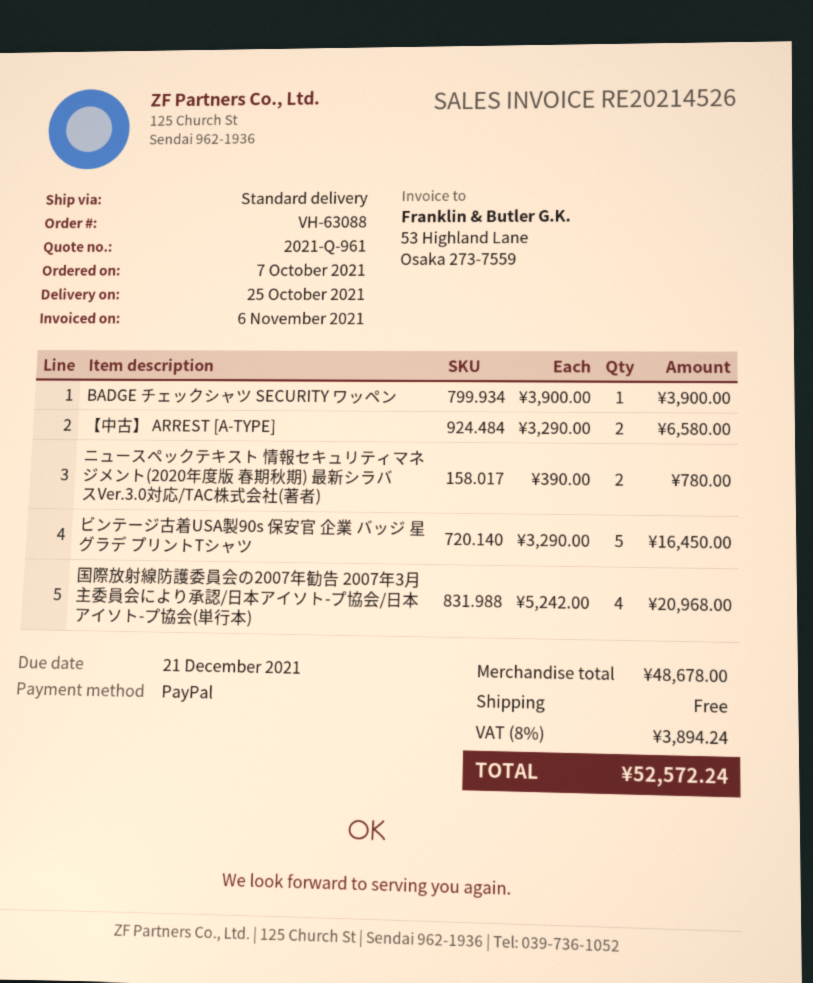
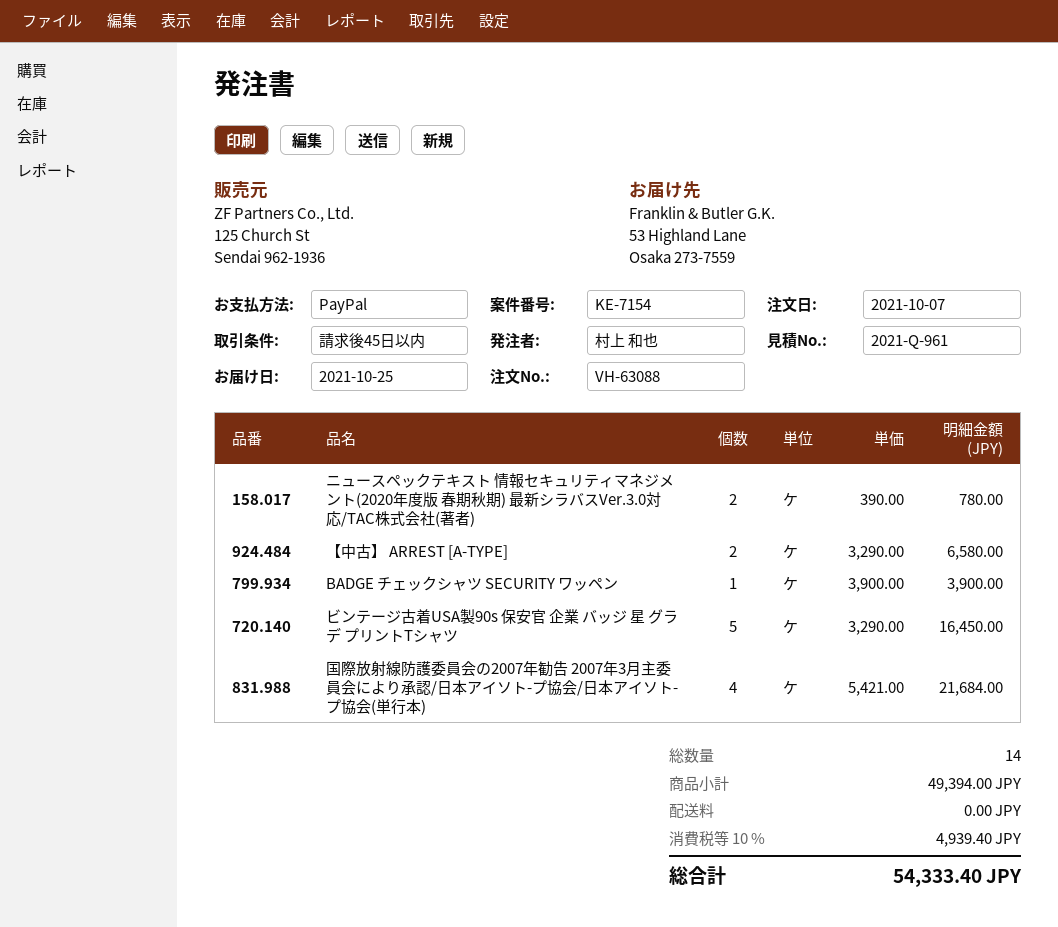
国際放射線防護委員会の2007年勧告 2007年3月主委員会により承認/日本アイソト-プ協会/日本アイソト-プ協会(単行本): 4 x 5242.00 = 20968.00 -> 4 x 5421.00 = 21684.00
subtotal: 48678.00 -> 49394.00
tax: 8% = 3894.24 -> 10% = 4939.40
total: 52572.24 -> 54333.40

